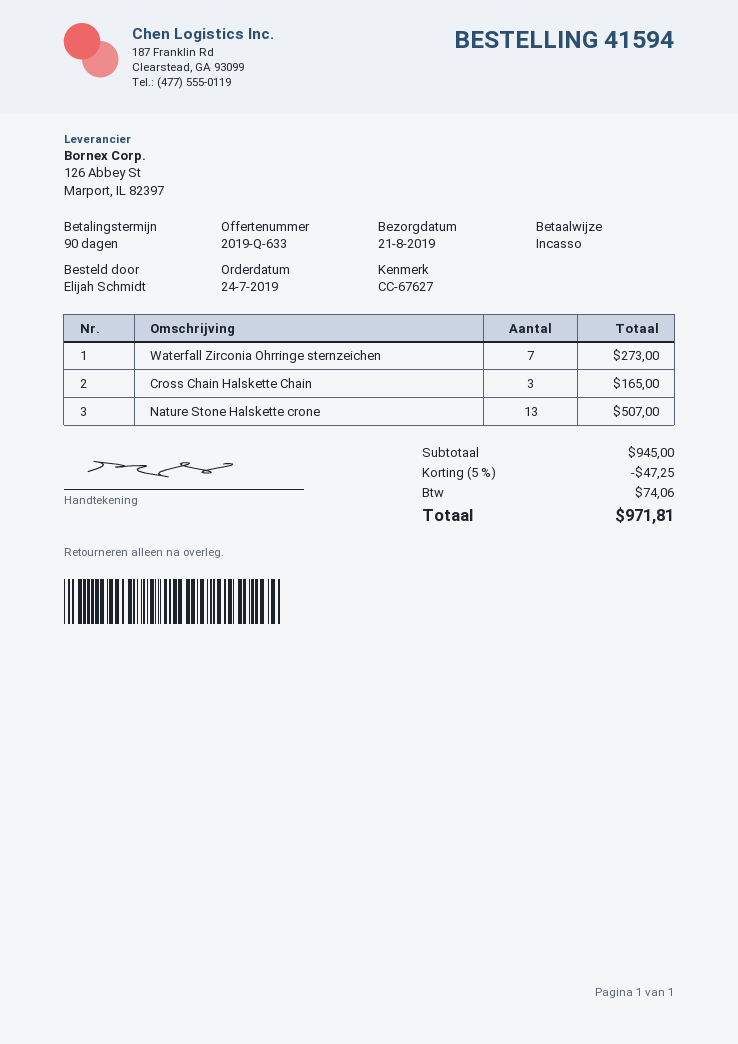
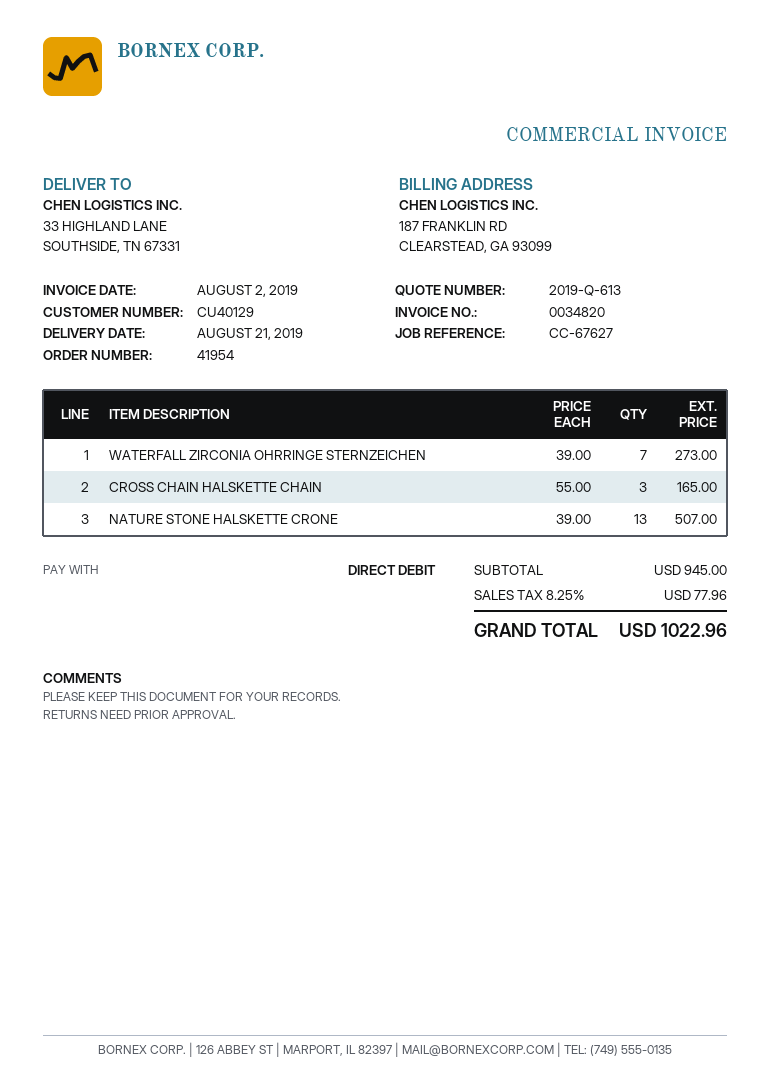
quote number: 2019-Q-633 -> 2019-Q-613
order number: 41594 -> 41954
discount: 5% = 47.25 -> none
tax: 74.06 -> 77.96
total: 971.81 -> 1022.96

